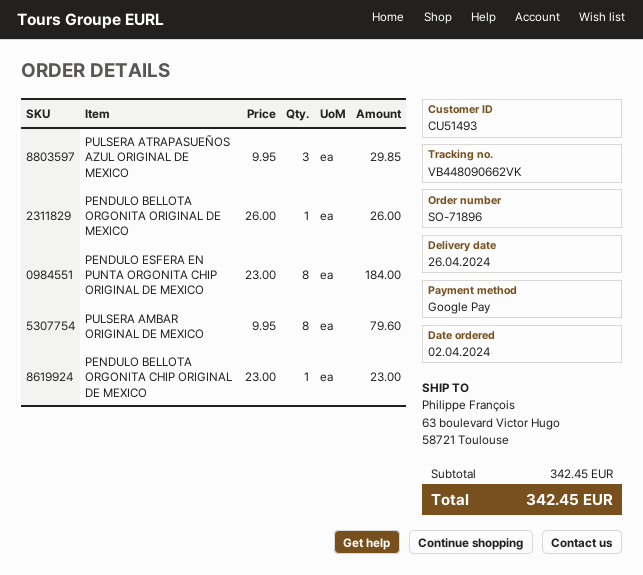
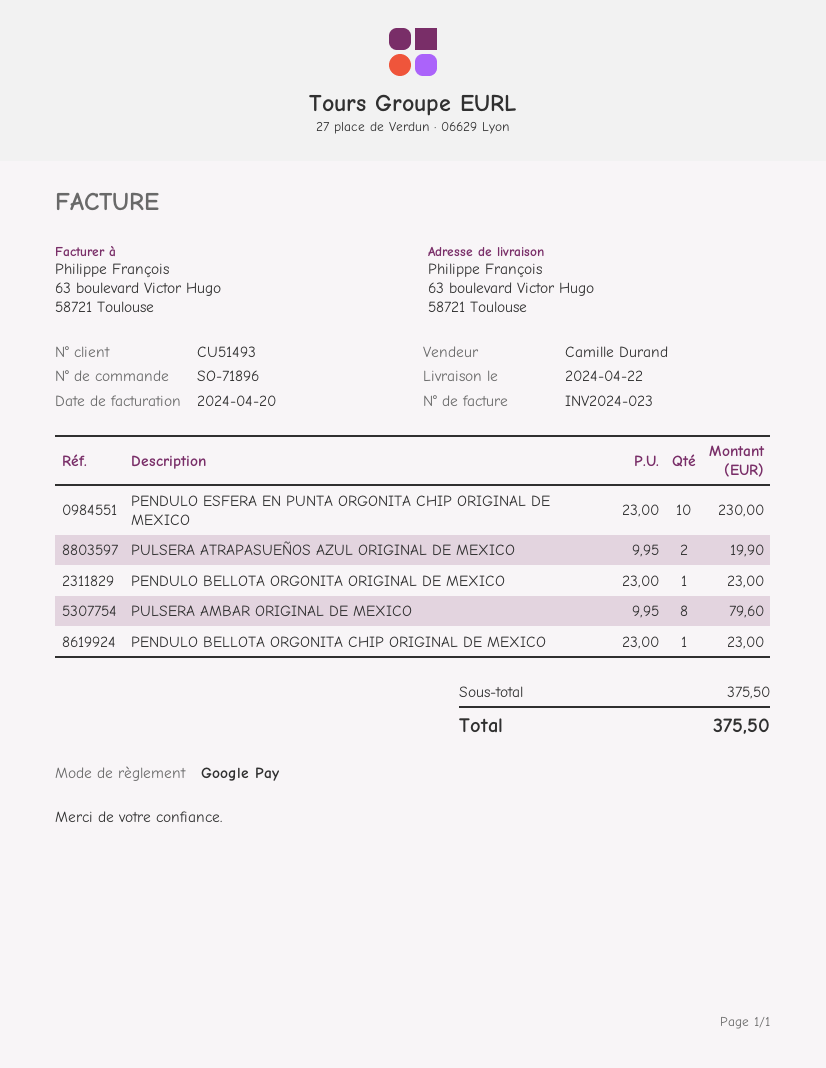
delivery date: 2024-04-26 -> 2024-04-22
PULSERA ATRAPASUEÑOS AZUL ORIGINAL DE MEXICO: 3 x 9.95 = 29.85 -> 2 x 9.95 = 19.90
PENDULO BELLOTA ORGONITA ORIGINAL DE MEXICO: 1 x 26.00 = 26.00 -> 1 x 23.00 = 23.00
PENDULO ESFERA EN PUNTA ORGONITA CHIP ORIGINAL DE MEXICO: 8 x 23.00 = 184.00 -> 10 x 23.00 = 230.00
subtotal: 342.45 -> 375.50
total: 342.45 -> 375.50

